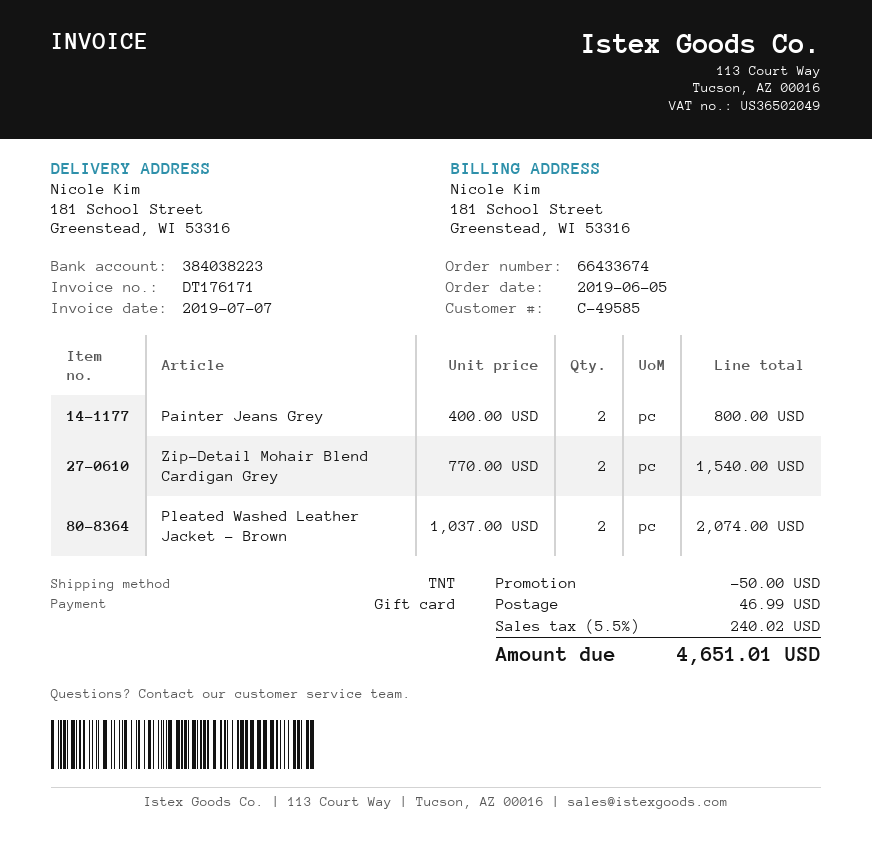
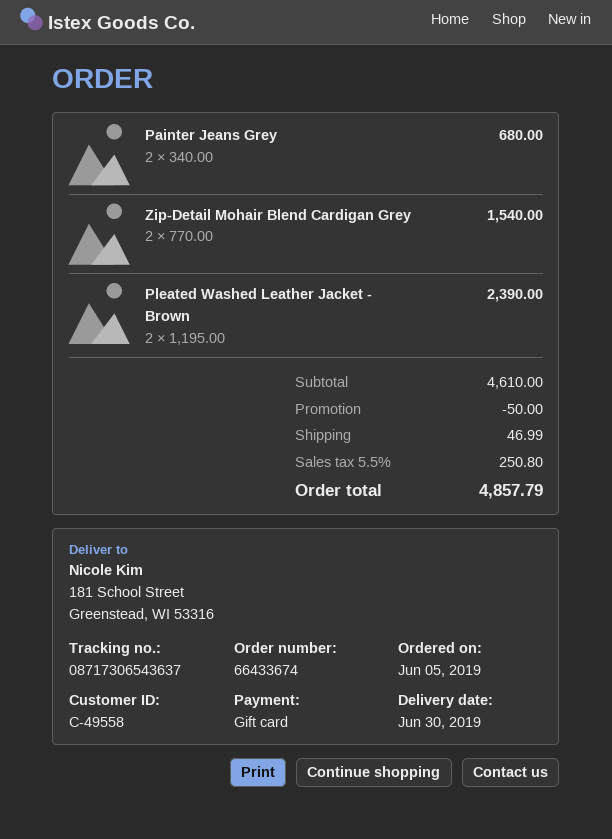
customer number: C-49585 -> C-49558
Painter Jeans Grey: 2 x 400.00 = 800.00 -> 2 x 340.00 = 680.00
Pleated Washed Leather Jacket - Brown: 2 x 1037.00 = 2074.00 -> 2 x 1195.00 = 2390.00
tax: 5.5% = 240.02 -> 5.5% = 250.80
total: 4651.01 -> 4857.79

